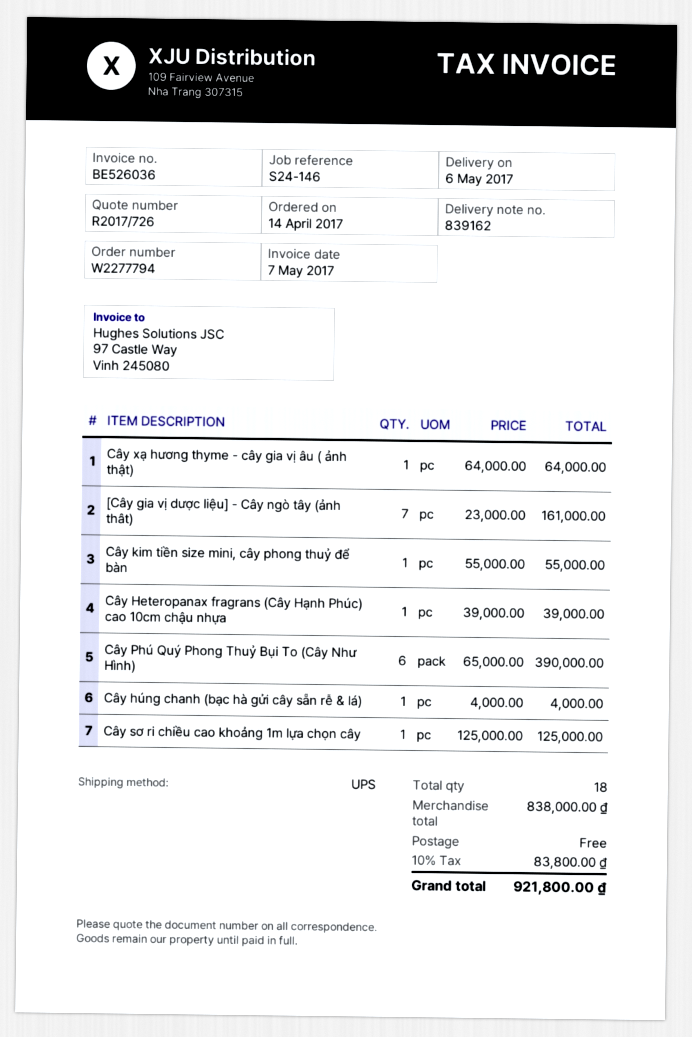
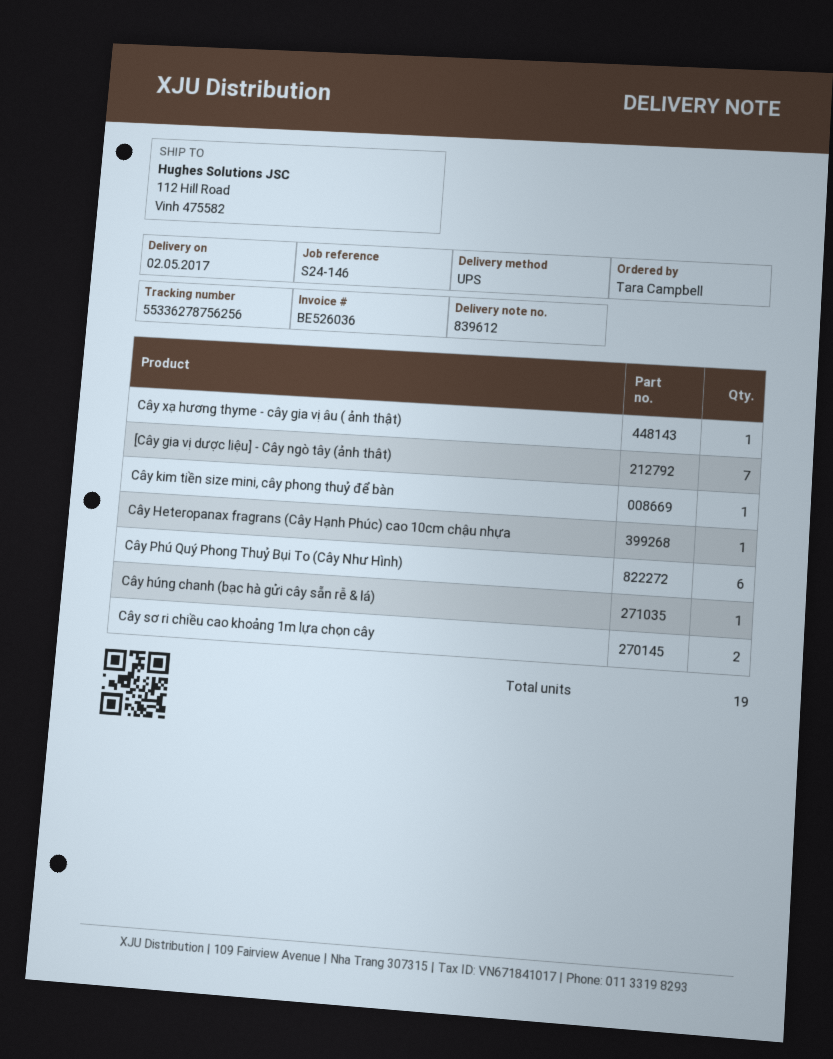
delivery note number: 839162 -> 839612
delivery date: 2017-05-06 -> 2017-05-02
Cây sơ ri chiều cao khoảng 1m lựa chọn cây: 1 -> 2
total quantity: 18 -> 19

